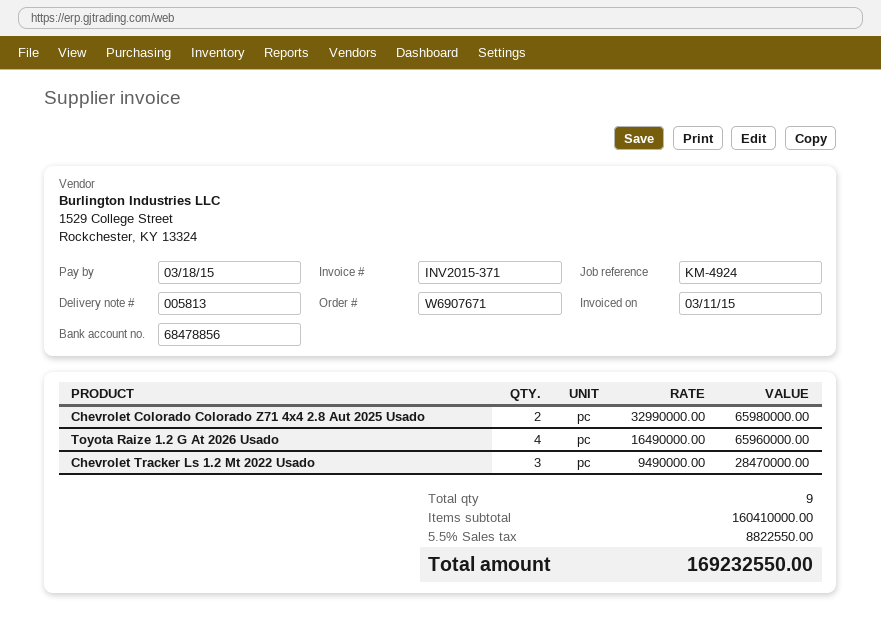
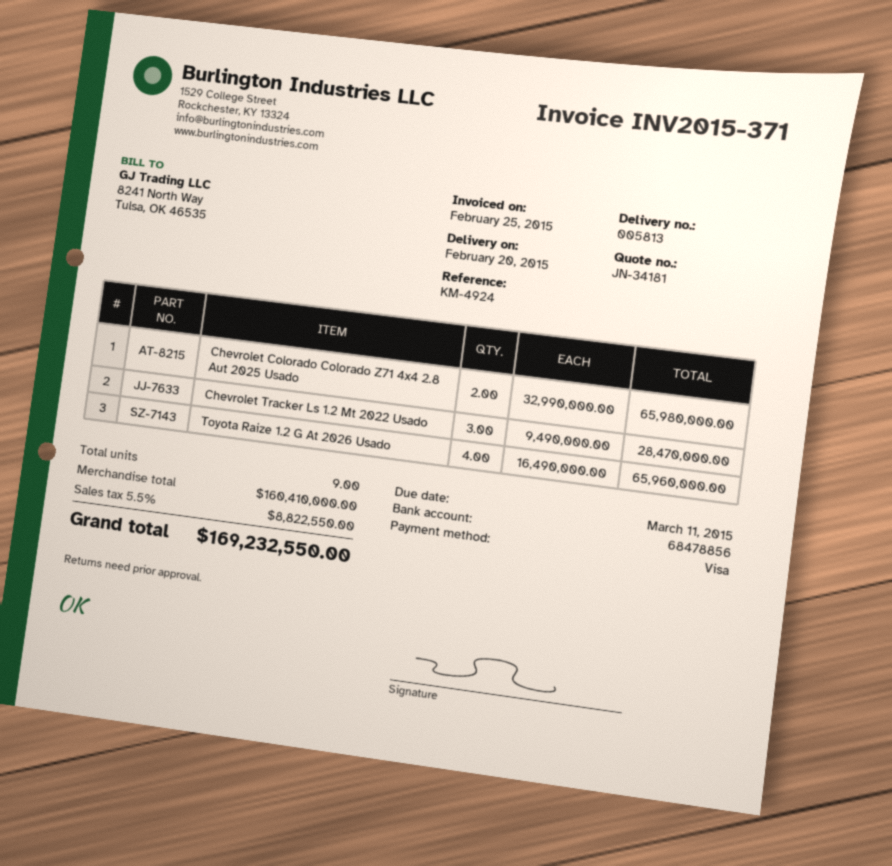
invoice date: 2015-03-11 -> 2015-02-25
due date: 2015-03-18 -> 2015-03-11

